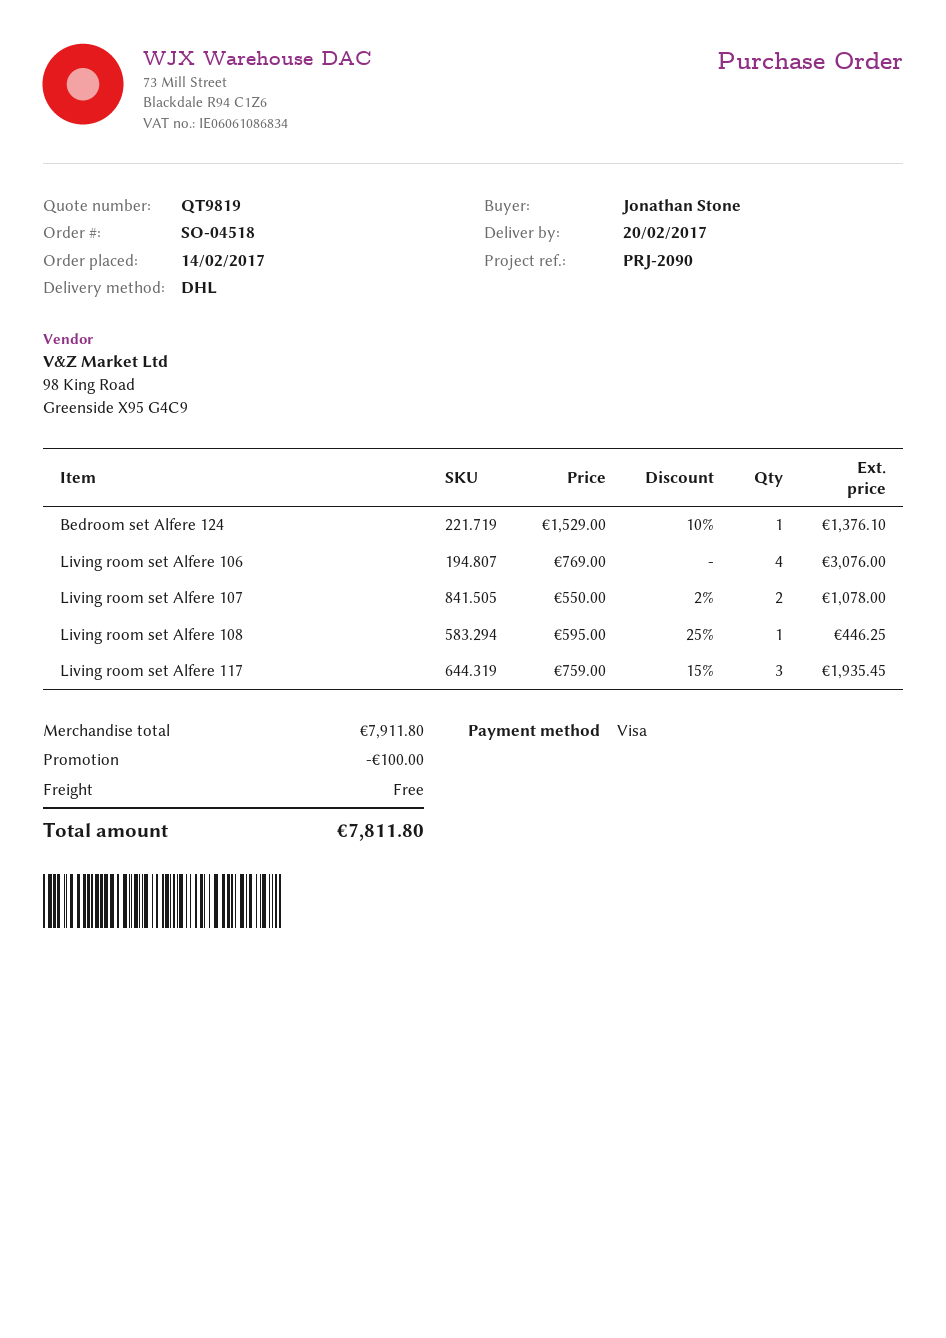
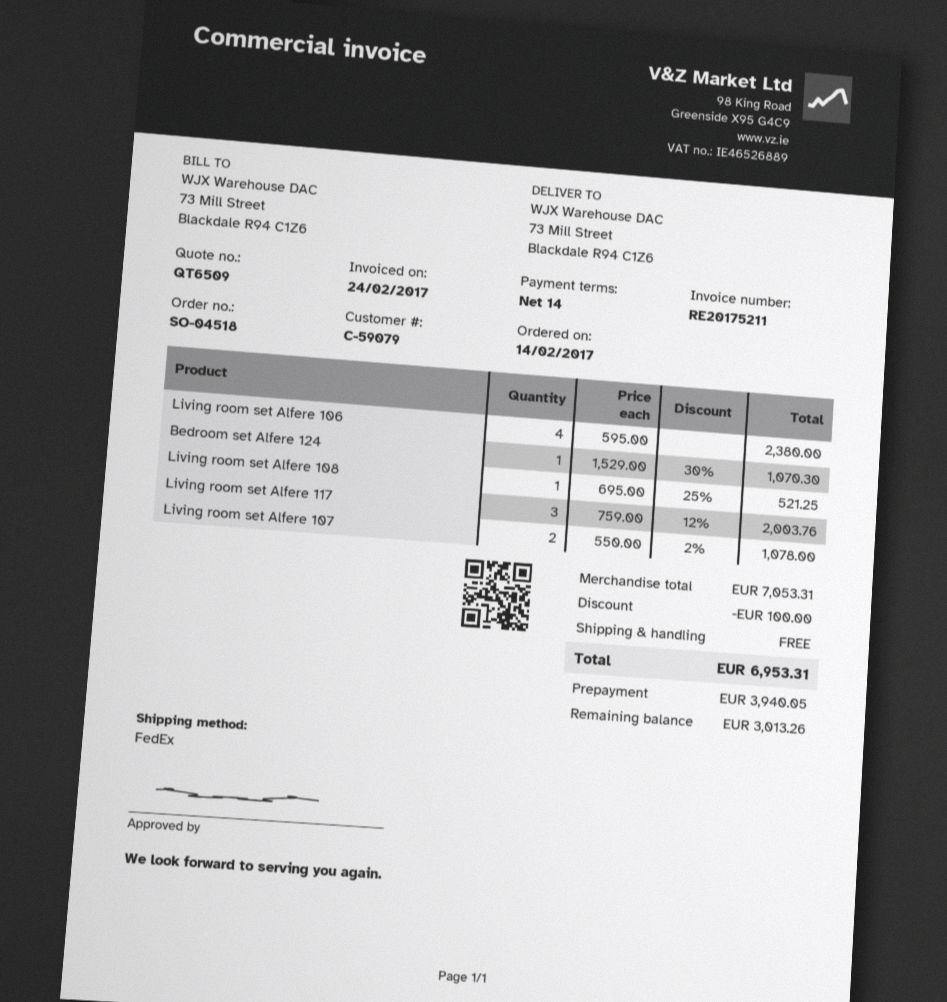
quote number: QT9819 -> QT6509
shipping method: DHL -> FedEx
Bedroom set Alfere 124: 1 x 1529.00 - 10% = 1376.10 -> 1 x 1529.00 - 30% = 1070.30
Living room set Alfere 106: 4 x 769.00 = 3076.00 -> 4 x 595.00 = 2380.00
Living room set Alfere 108: 1 x 595.00 - 25% = 446.25 -> 1 x 695.00 - 25% = 521.25
Living room set Alfere 117: 3 x 759.00 - 15% = 1935.45 -> 3 x 759.00 - 12% = 2003.76
subtotal: 7911.80 -> 7053.31
total: 7811.80 -> 6953.31

